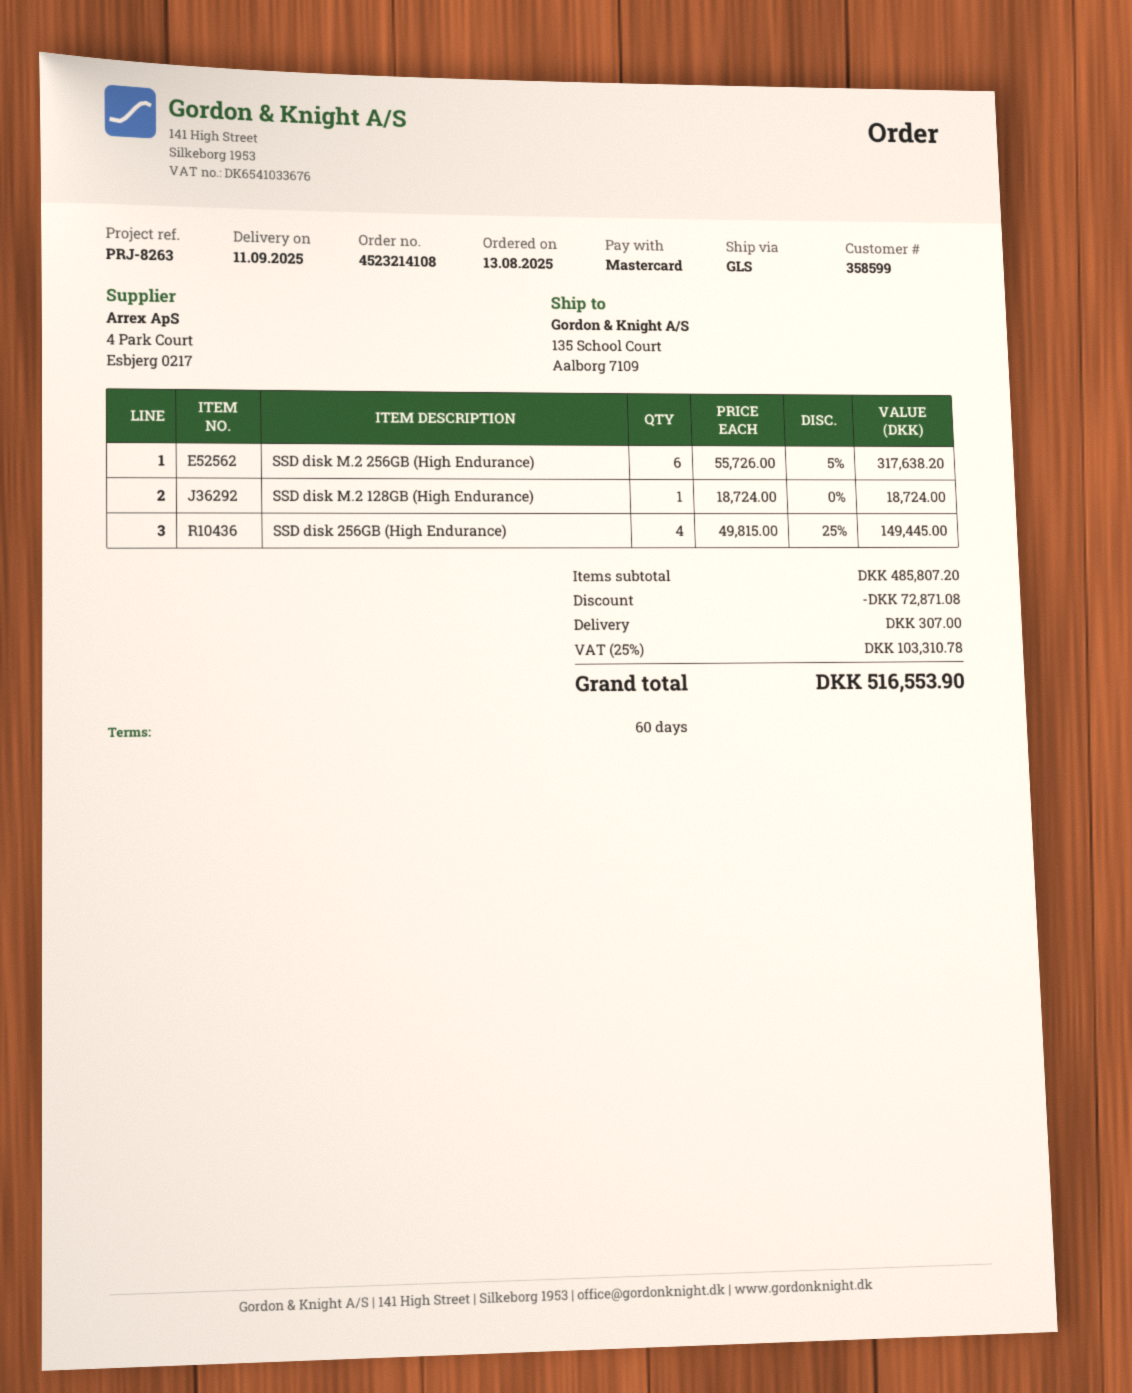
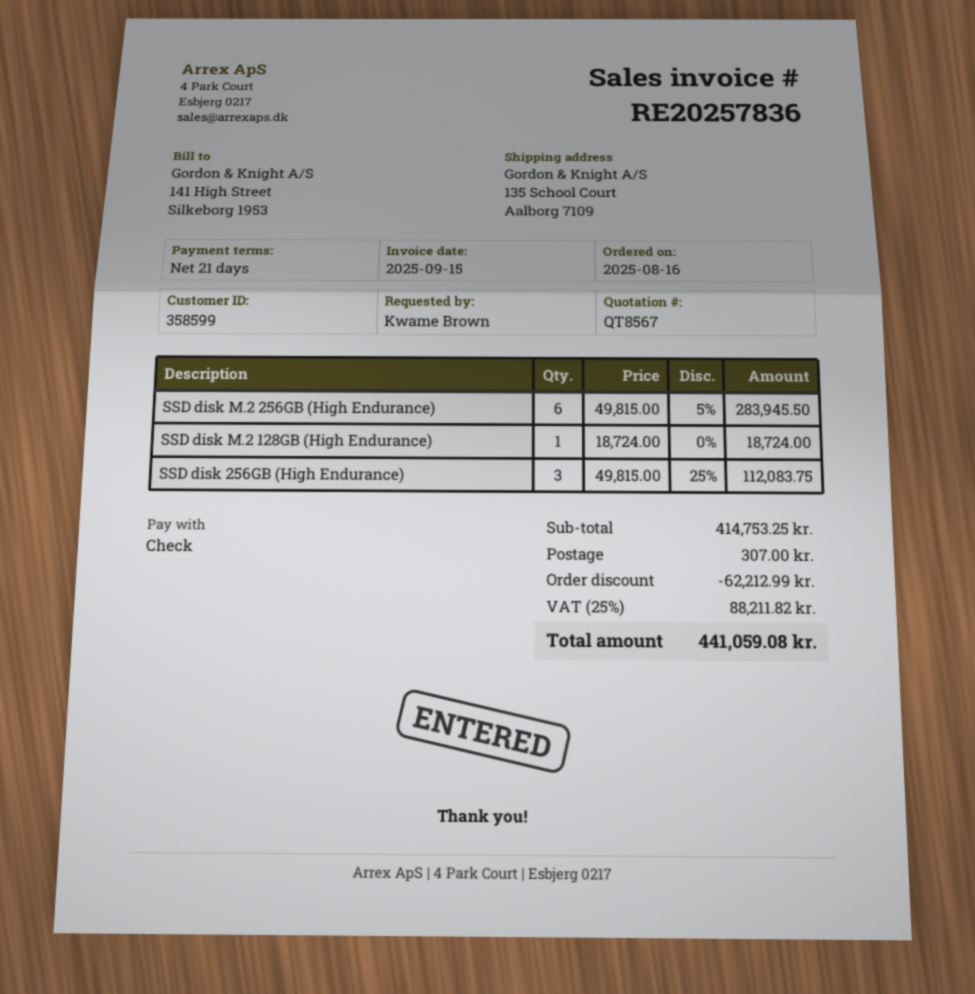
order date: 2025-08-13 -> 2025-08-16
payment terms: 60 days -> 21 days
payment method: Mastercard -> cheque
SSD disk M.2 256GB (High Endurance): 6 x 55726.00 - 5% = 317638.20 -> 6 x 49815.00 - 5% = 283945.50
SSD disk 256GB (High Endurance): 4 x 49815.00 - 25% = 149445.00 -> 3 x 49815.00 - 25% = 112083.75
subtotal: 485807.20 -> 414753.25
discount: 72871.08 -> 62212.99
tax: 25% = 103310.78 -> 25% = 88211.82
total: 516553.90 -> 441059.08

